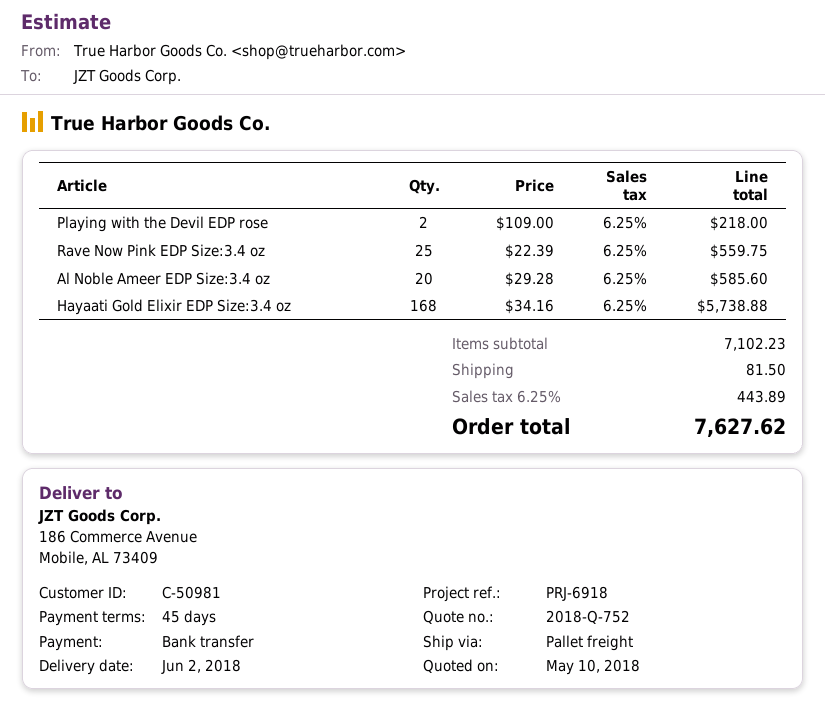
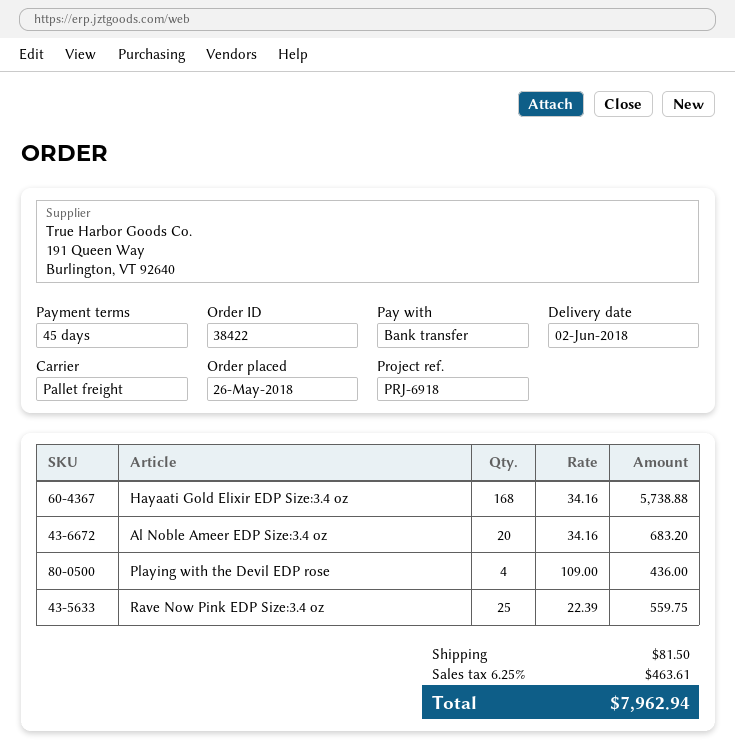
Playing with the Devil EDP rose: 2 x 109.00 = 218.00 -> 4 x 109.00 = 436.00
Al Noble Ameer EDP Size:3.4 oz: 20 x 29.28 = 585.60 -> 20 x 34.16 = 683.20
tax: 6.25% = 443.89 -> 6.25% = 463.61
total: 7627.62 -> 7962.94

